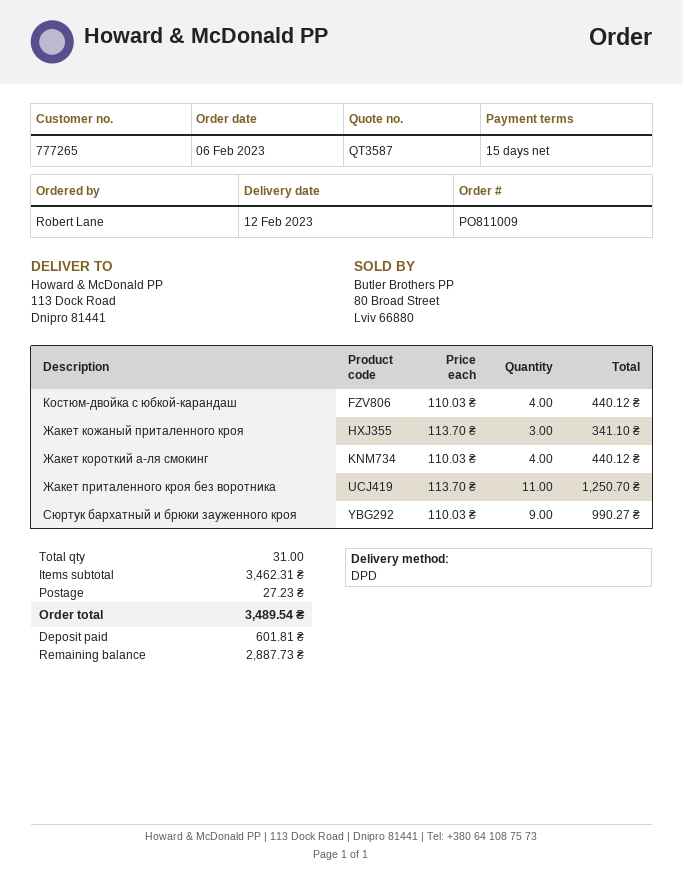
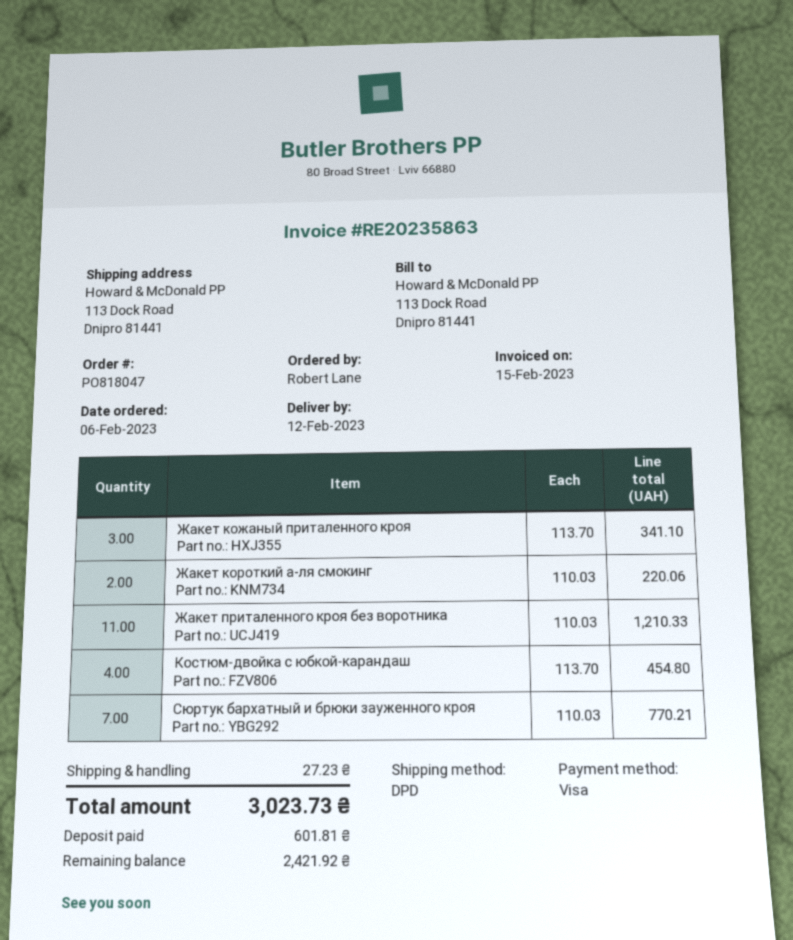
order number: PO811009 -> PO818047
Костюм-двойка с юбкой-карандаш: 4 x 110.03 = 440.12 -> 4 x 113.70 = 454.80
Жакет короткий а-ля смокинг: 4 x 110.03 = 440.12 -> 2 x 110.03 = 220.06
Жакет приталенного кроя без воротника: 11 x 113.70 = 1250.70 -> 11 x 110.03 = 1210.33
Сюртук бархатный и брюки зауженного кроя: 9 x 110.03 = 990.27 -> 7 x 110.03 = 770.21
total: 3489.54 -> 3023.73
balance: 2887.73 -> 2421.92

